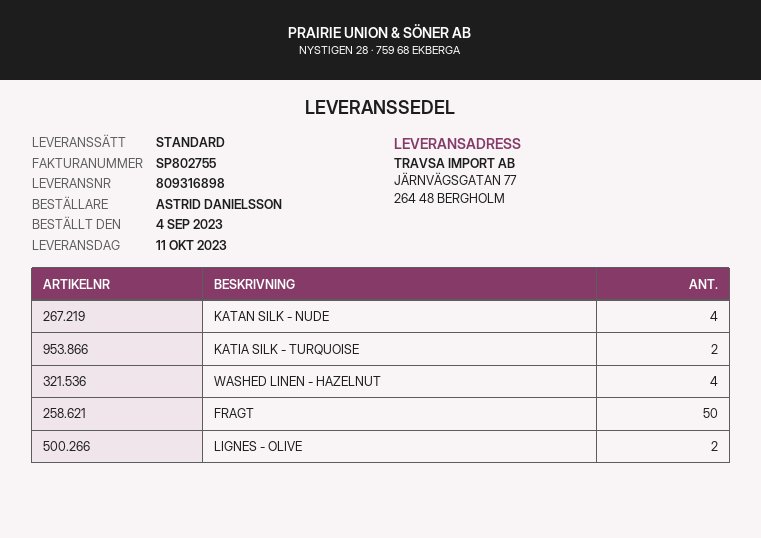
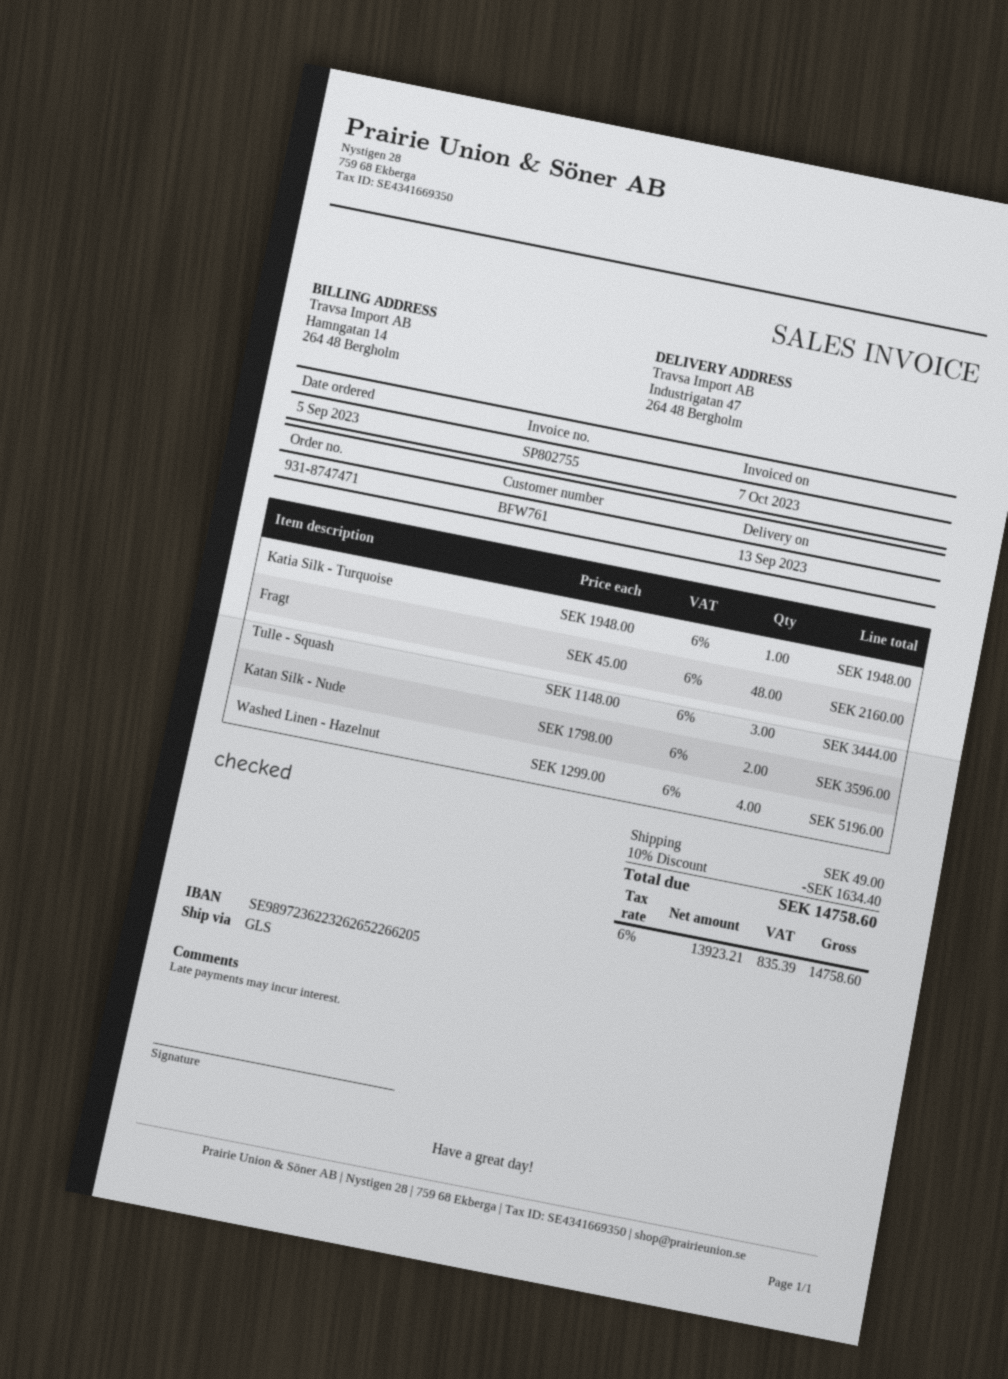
order date: 2023-09-04 -> 2023-09-05
delivery date: 2023-10-11 -> 2023-09-13
shipping method: standard -> GLS
ship to: JÄRNVÄGSGATAN 77, 264 48 BERGHOLM -> Industrigatan 47, 264 48 Bergholm
KATAN SILK - NUDE: 4 -> 2
KATIA SILK - TURQUOISE: 2 -> 1
FRAGT: 50 -> 48
LIGNES - OLIVE: 2 -> none
Tulle - Squash: none -> 3

